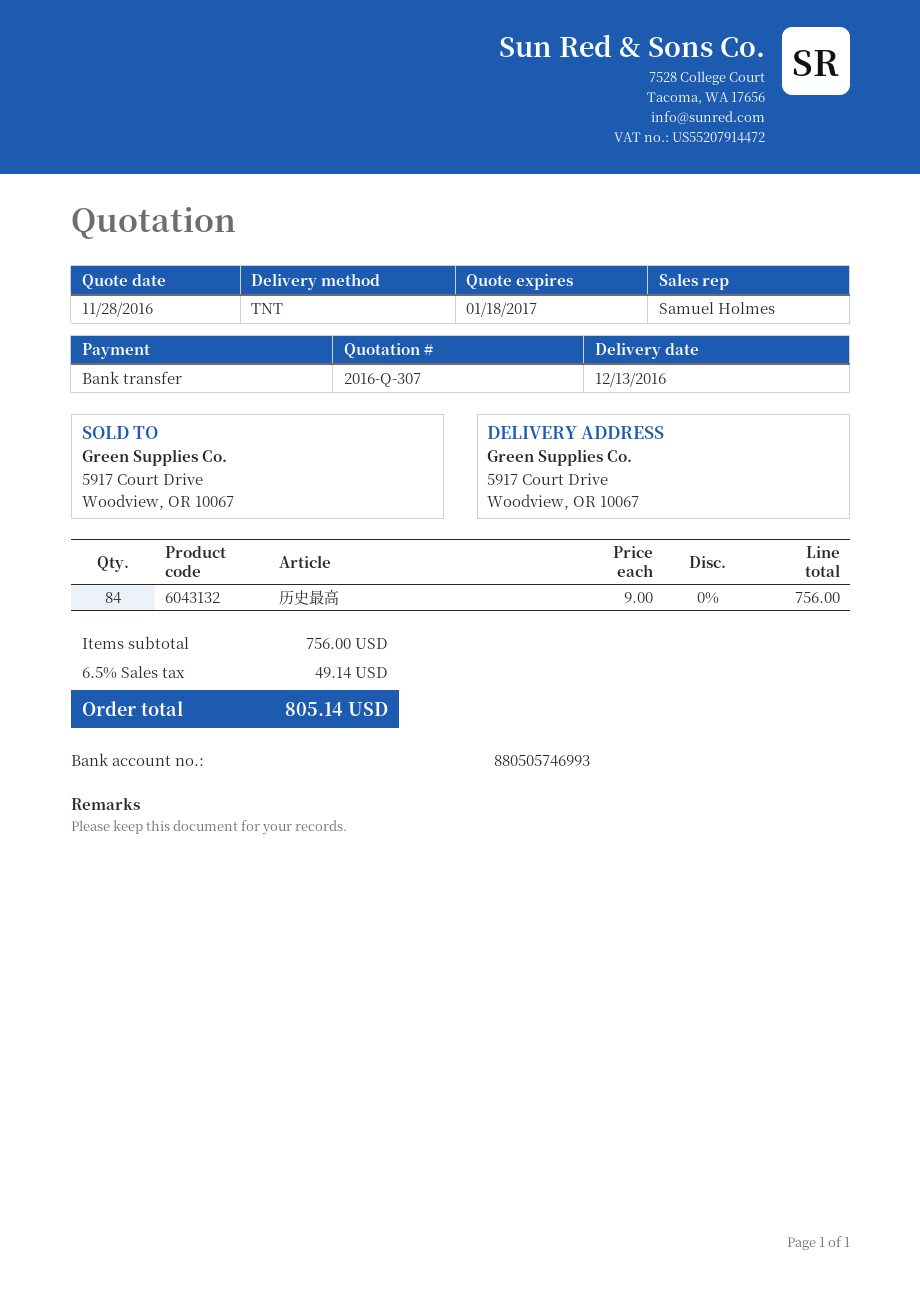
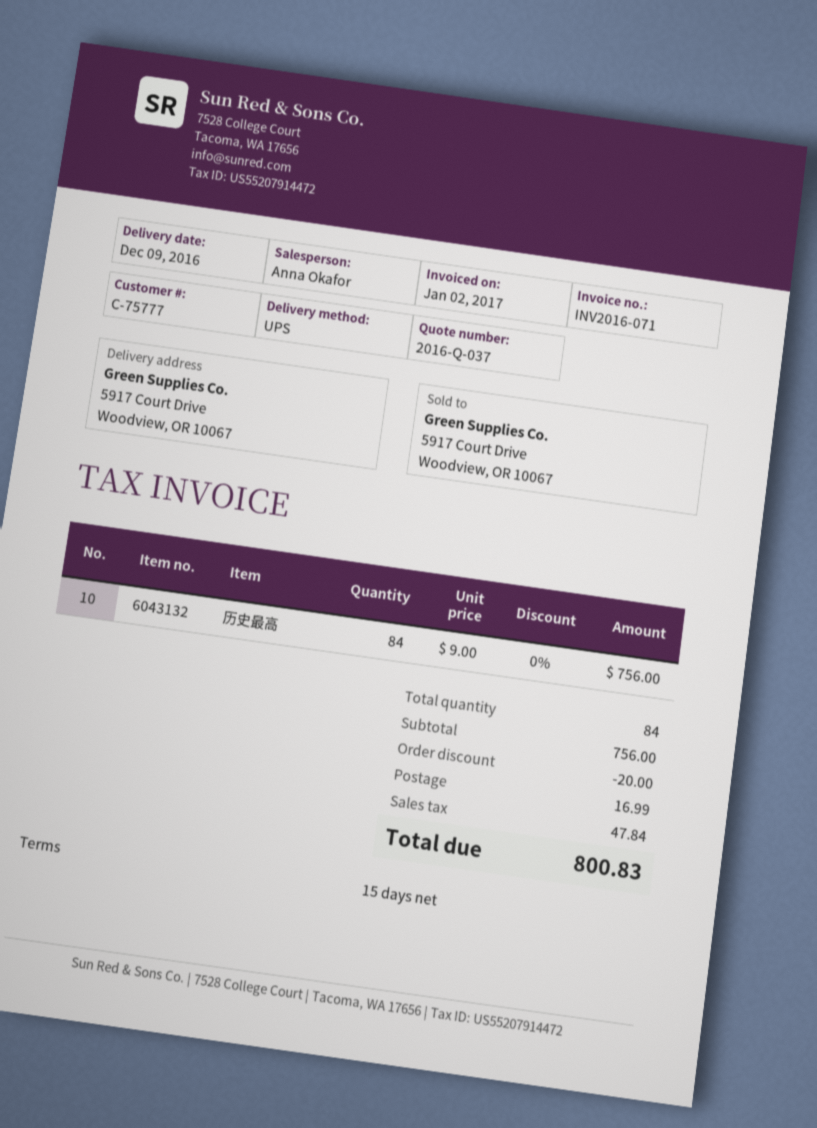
quote number: 2016-Q-307 -> 2016-Q-037
delivery date: 2016-12-13 -> 2016-12-09
sales rep: Samuel Holmes -> Anna Okafor
shipping method: TNT -> UPS
discount: none -> 20.00
shipping: none -> 16.99
tax: 49.14 -> 47.84
total: 805.14 -> 800.83

